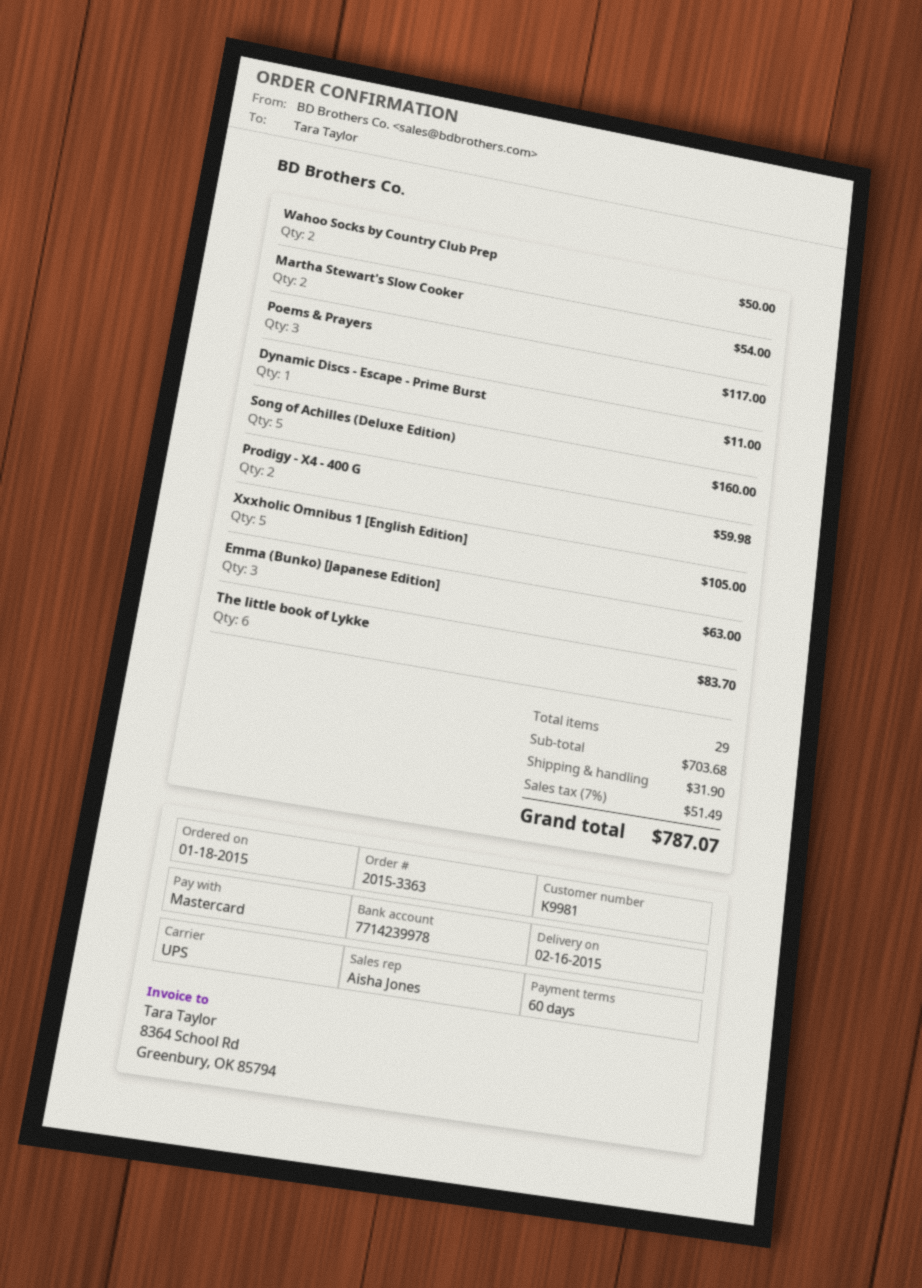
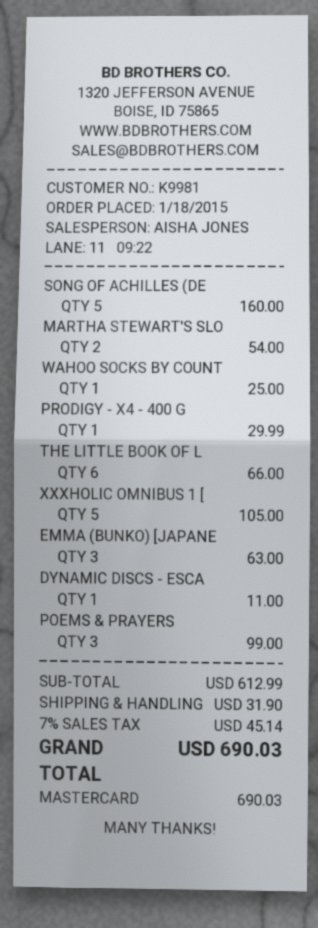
Wahoo Socks by Country Club Prep: 2 for 50.00 -> 1 for 25.00
Poems & Prayers: 3 for 117.00 -> 3 for 99.00
Prodigy - X4 - 400 G: 2 for 59.98 -> 1 for 29.99
The little book of Lykke: 6 for 83.70 -> 6 for 66.00
subtotal: 703.68 -> 612.99
tax: 7% = 51.49 -> 7% = 45.14
total: 787.07 -> 690.03

